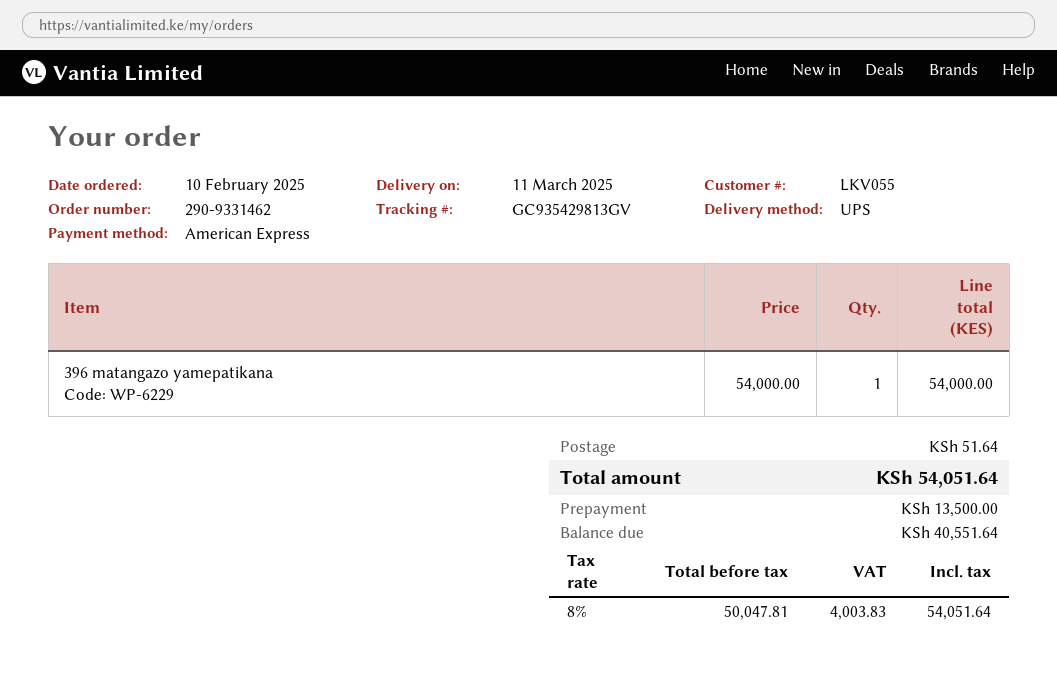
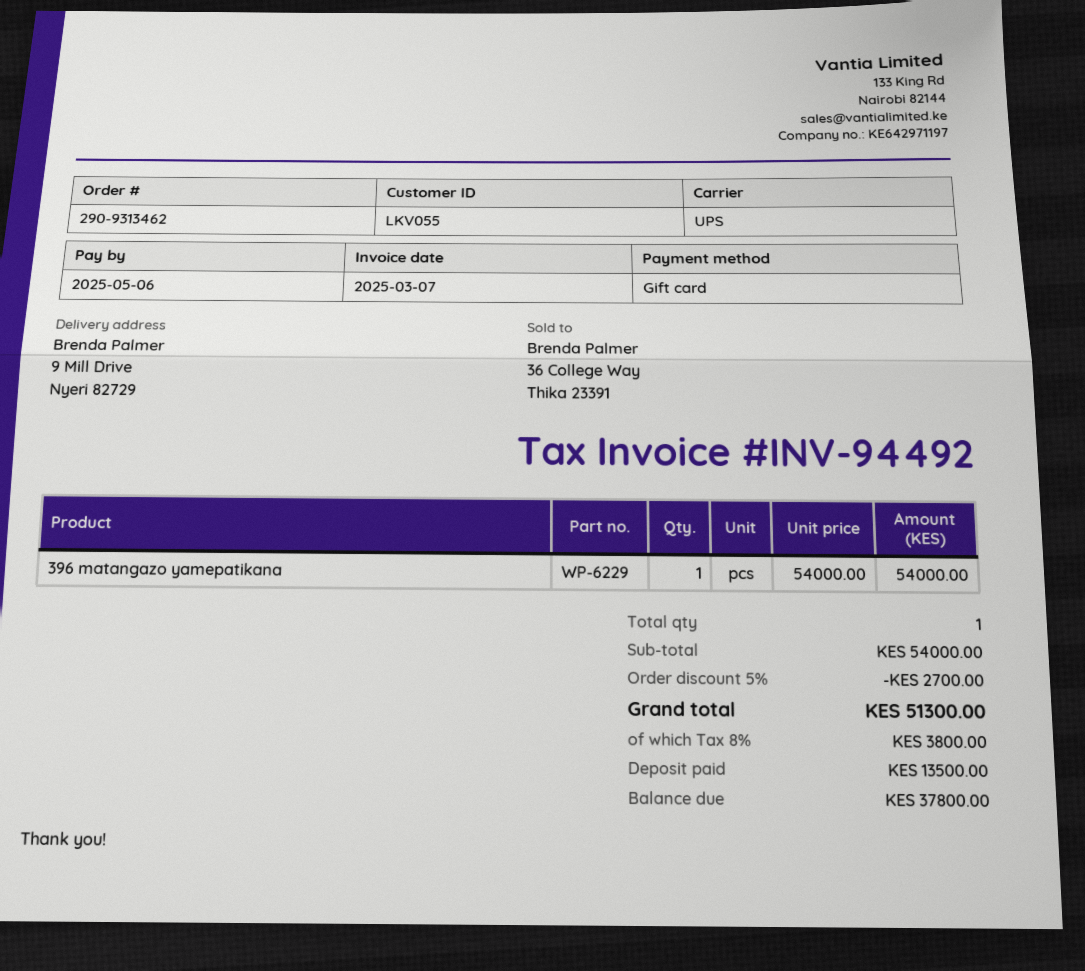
order number: 290-9331462 -> 290-9313462
payment method: American Express -> gift card
discount: none -> 5% = 2700.00
shipping: 51.64 -> none
tax: 8% = 4003.83 -> 8% = 3800.00
total: 54051.64 -> 51300.00
balance: 40551.64 -> 37800.00

